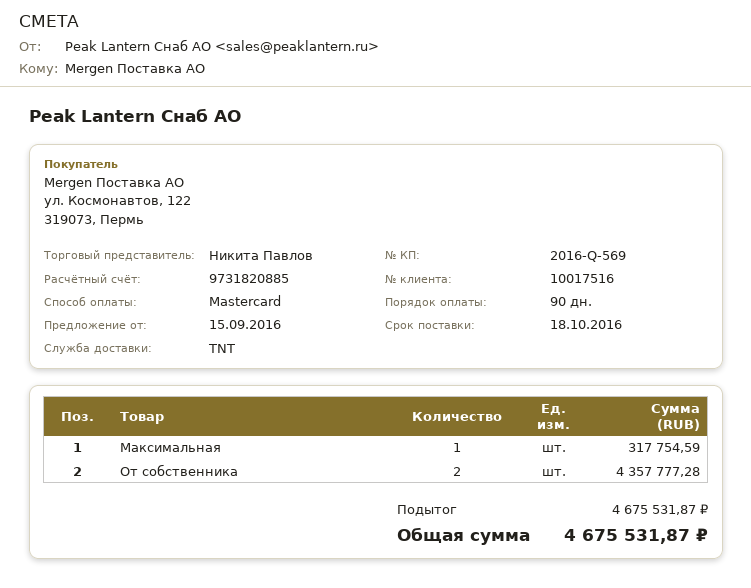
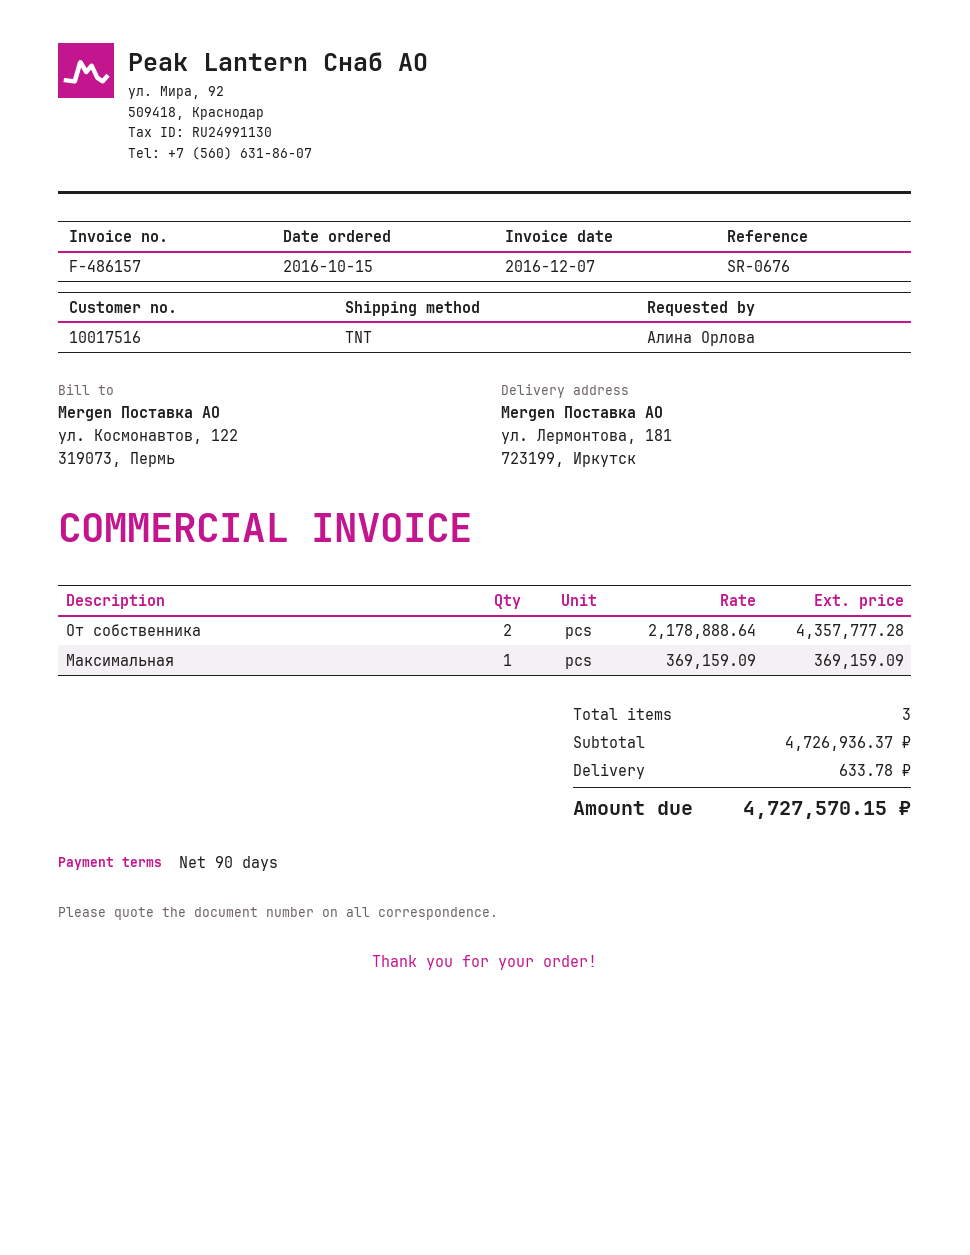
Максимальная: 1 for 317754.59 -> 1 for 369159.09
subtotal: 4675531.87 -> 4726936.37
shipping: none -> 633.78
total: 4675531.87 -> 4727570.15

